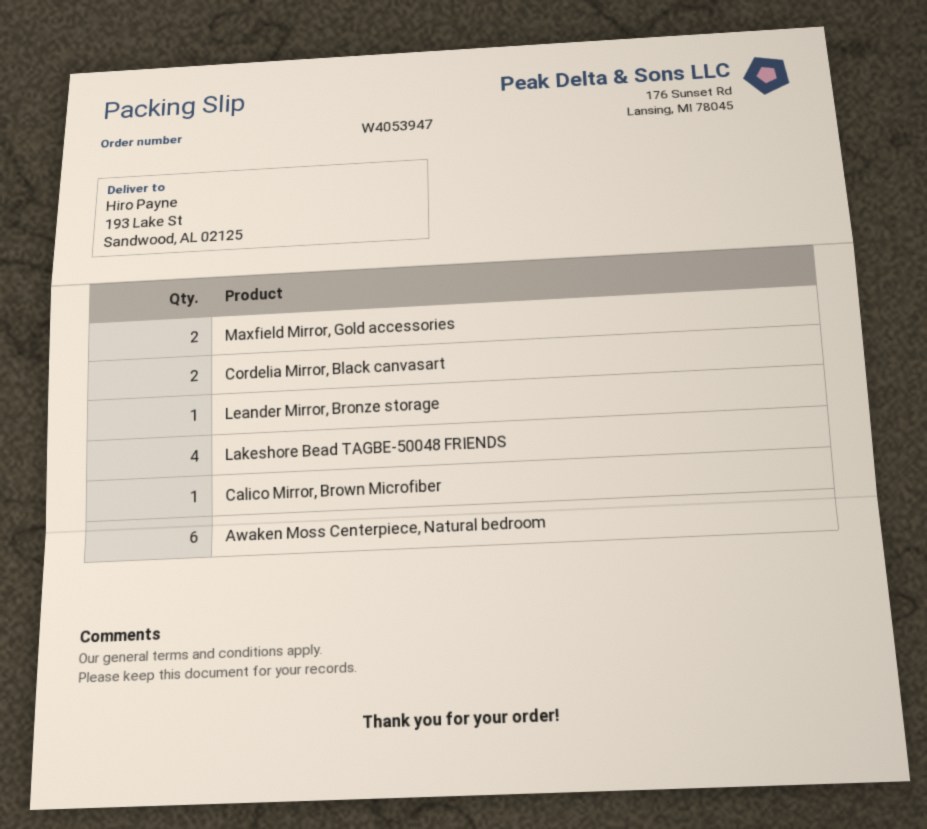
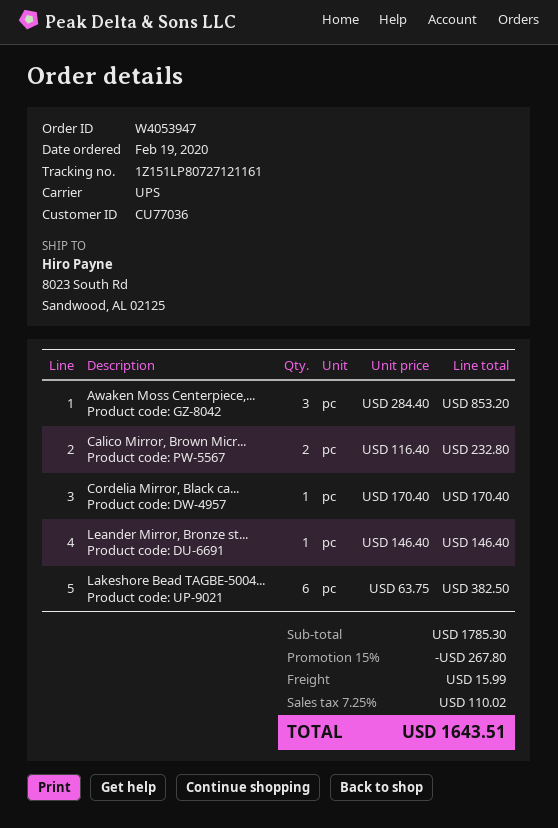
ship to: 193 Lake St, Sandwood, AL 02125 -> 8023 South Rd, Sandwood, AL 02125
Maxfield Mirror, Gold accessories: 2 -> none
Cordelia Mirror, Black canvasart: 2 -> 1
Lakeshore Bead TAGBE-50048 FRIENDS: 4 -> 6
Calico Mirror, Brown Microfiber: 1 -> 2
Awaken Moss Centerpiece, Natural bedroom: 6 -> 3

